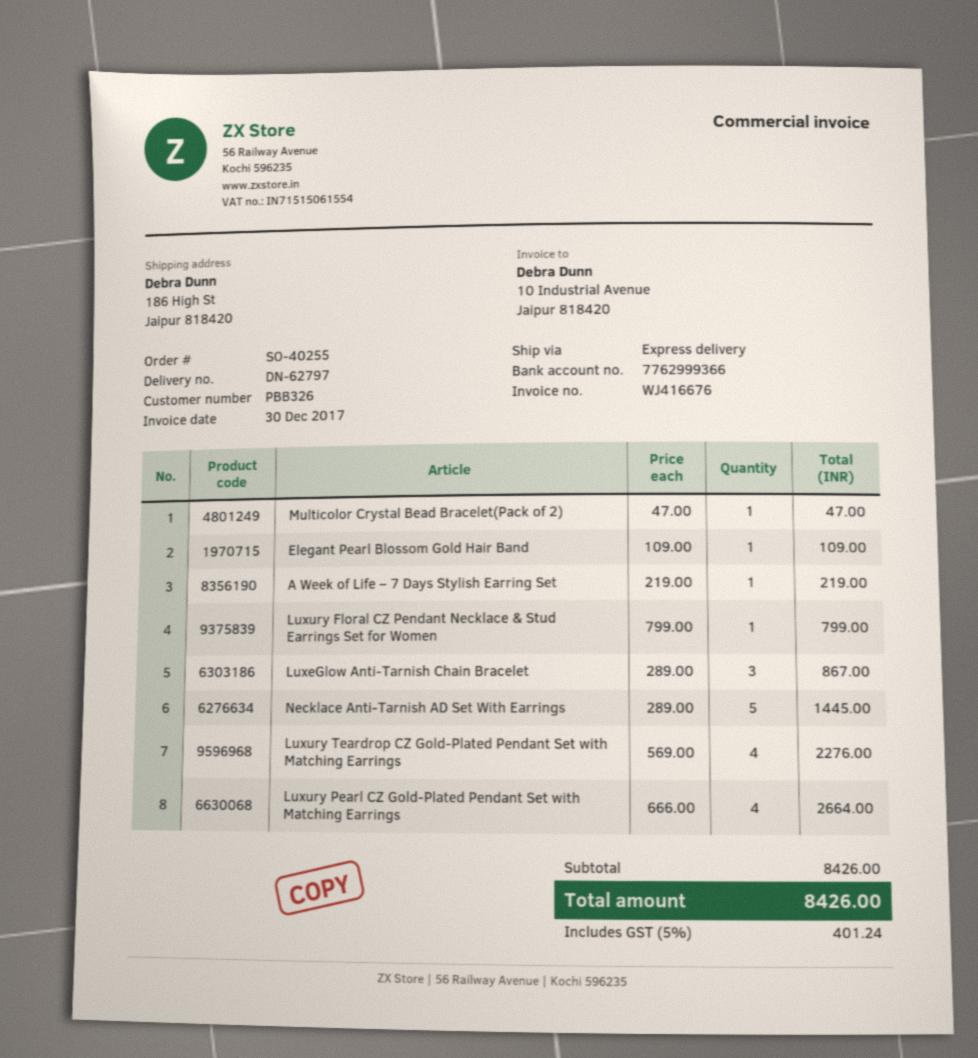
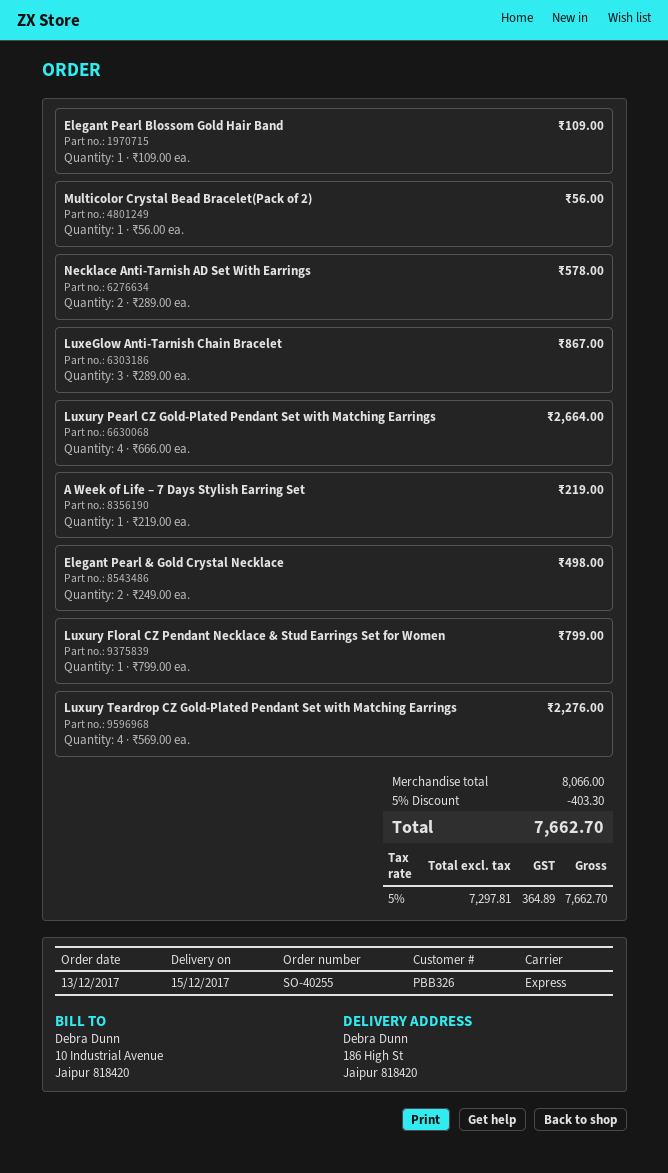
Multicolor Crystal Bead Bracelet(Pack of 2): 1 x 47.00 = 47.00 -> 1 x 56.00 = 56.00
Necklace Anti-Tarnish AD Set With Earrings: 5 x 289.00 = 1445.00 -> 2 x 289.00 = 578.00
Elegant Pearl & Gold Crystal Necklace: none -> 2 x 249.00 = 498.00
subtotal: 8426.00 -> 8066.00
discount: none -> 5% = 403.30
tax: 5% = 401.24 -> 5% = 364.89
total: 8426.00 -> 7662.70

